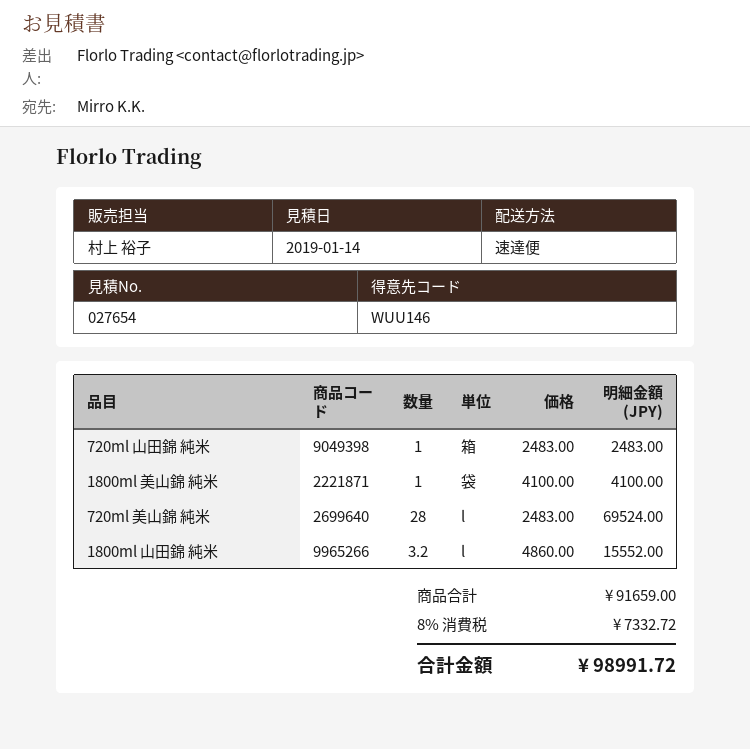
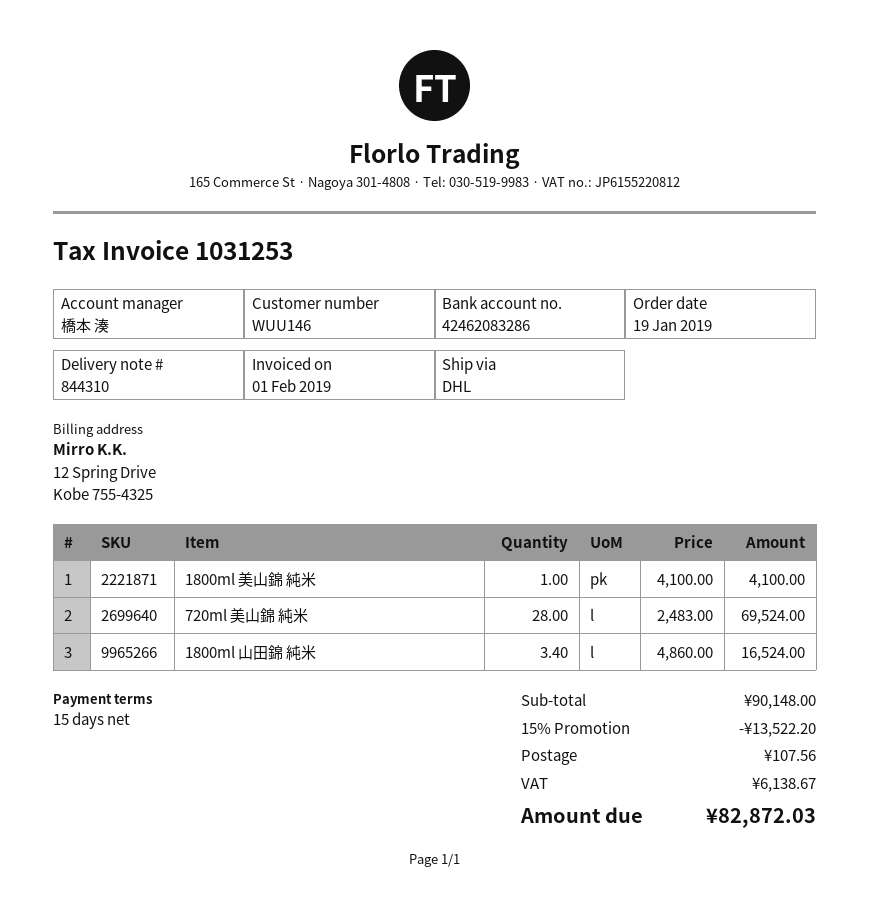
sales rep: 村上 裕子 -> 橋本 湊
shipping method: express -> DHL
720ml 山田錦 純米: 1 x 2483.00 = 2483.00 -> none
1800ml 山田錦 純米: 3.2 x 4860.00 = 15552.00 -> 3.4 x 4860.00 = 16524.00
subtotal: 91659.00 -> 90148.00
discount: none -> 15% = 13522.20
shipping: none -> 107.56
tax: 7332.72 -> 6138.67
total: 98991.72 -> 82872.03

